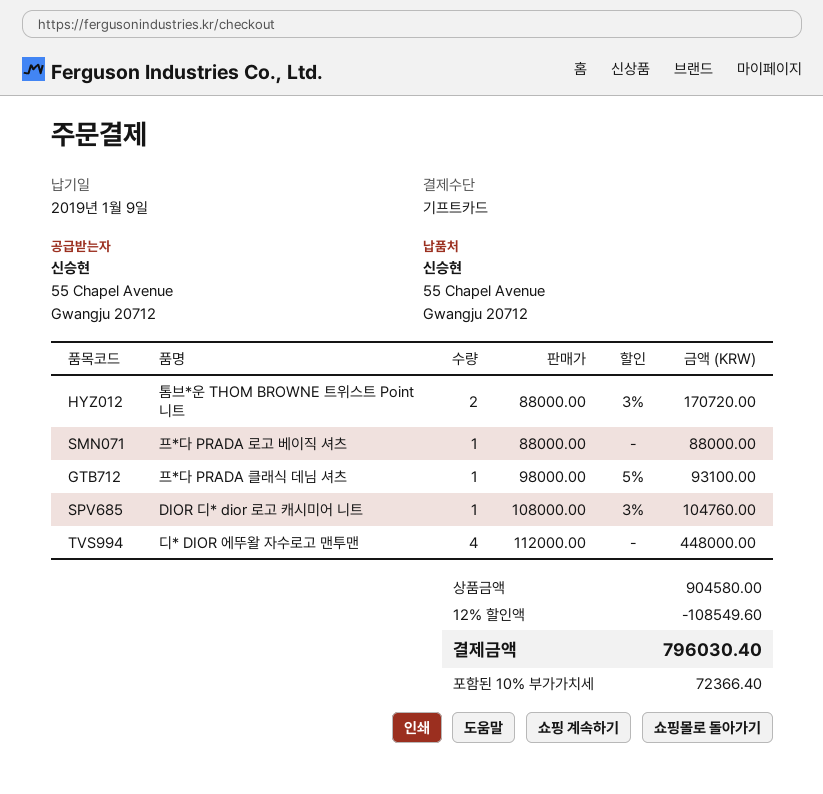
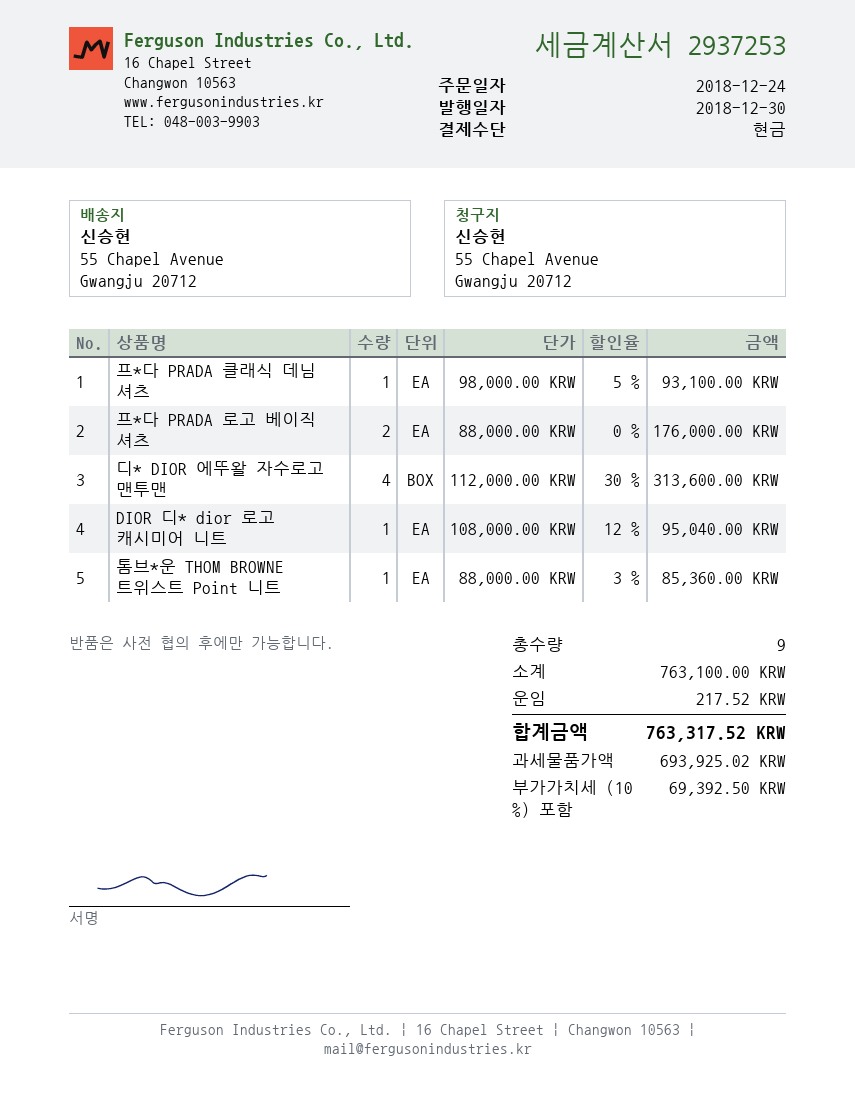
payment method: gift card -> cash
톰브*운 THOM BROWNE 트위스트 Point 니트: 2 x 88000.00 - 3% = 170720.00 -> 1 x 88000.00 - 3% = 85360.00
프*다 PRADA 로고 베이직 셔츠: 1 x 88000.00 = 88000.00 -> 2 x 88000.00 = 176000.00
DIOR 디* dior 로고 캐시미어 니트: 1 x 108000.00 - 3% = 104760.00 -> 1 x 108000.00 - 12% = 95040.00
디* DIOR 에뚜왈 자수로고 맨투맨: 4 x 112000.00 = 448000.00 -> 4 x 112000.00 - 30% = 313600.00
subtotal: 904580.00 -> 763100.00
discount: 12% = 108549.60 -> none
shipping: none -> 217.52
tax: 10% = 72366.40 -> 10% = 69392.50
total: 796030.40 -> 763317.52

